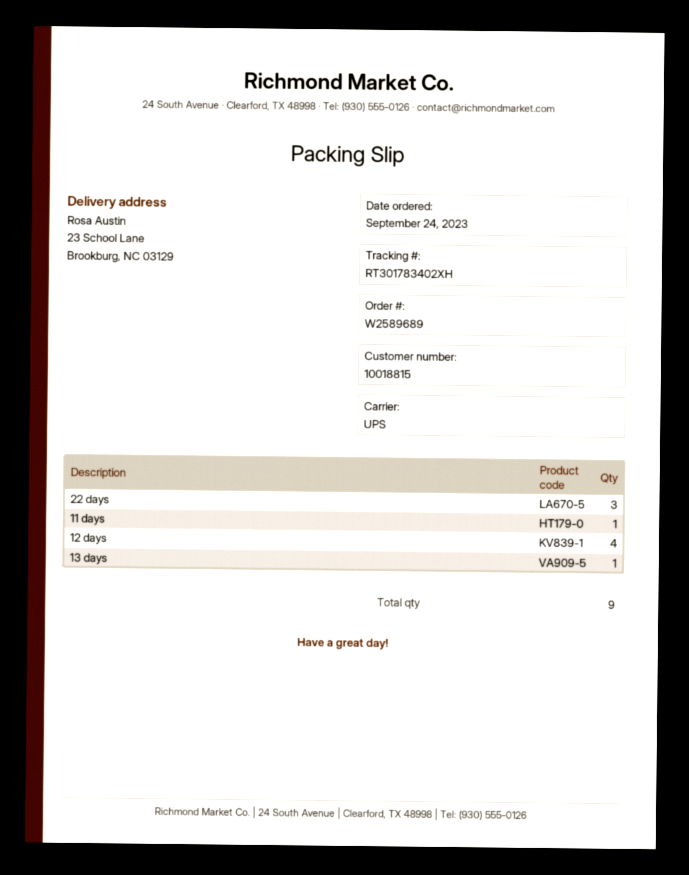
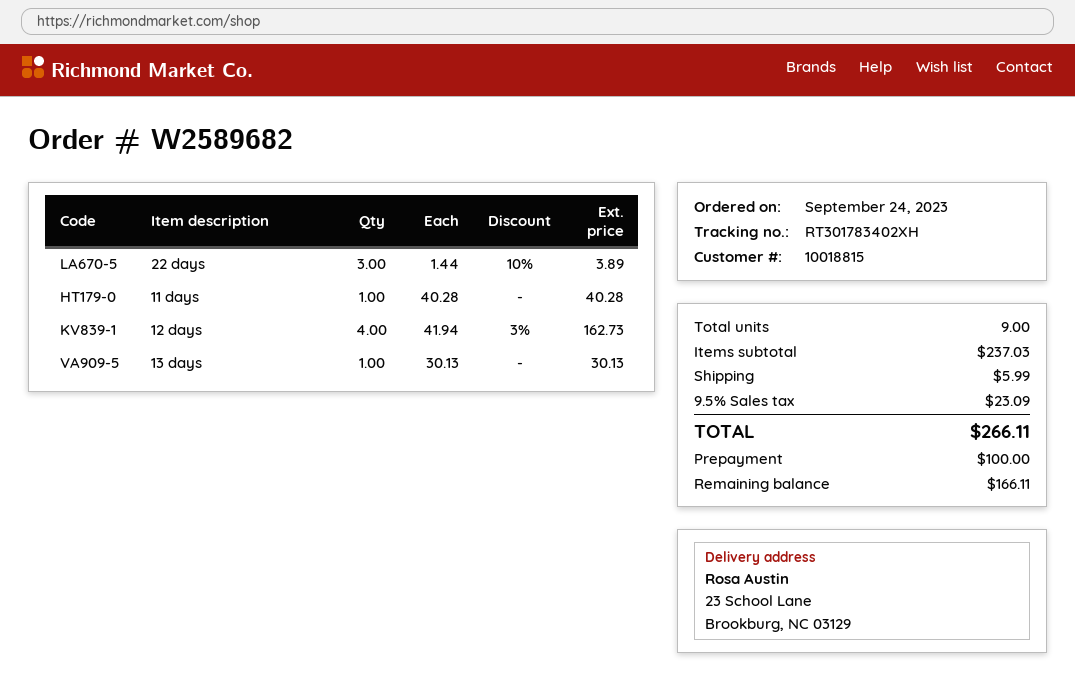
order number: W2589689 -> W2589682

